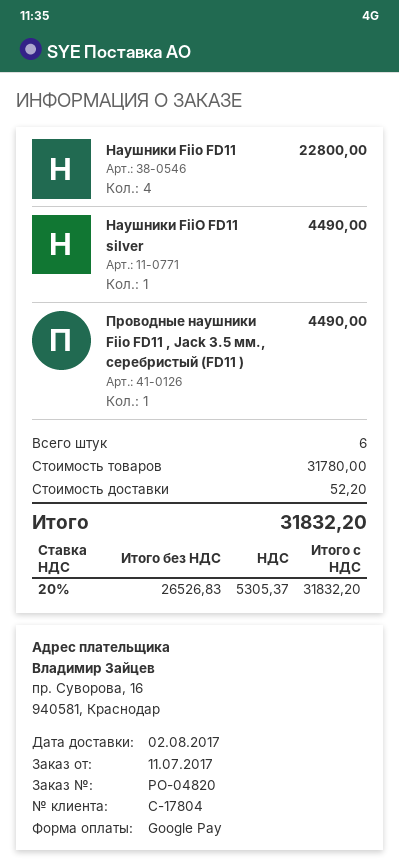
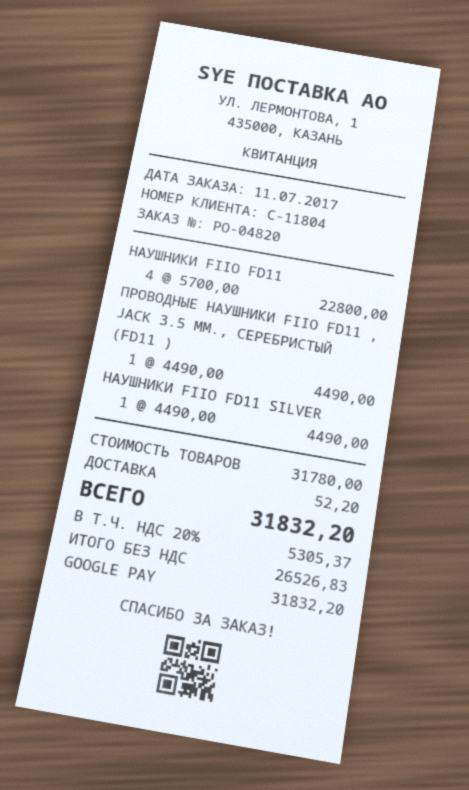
customer number: C-17804 -> C-11804

